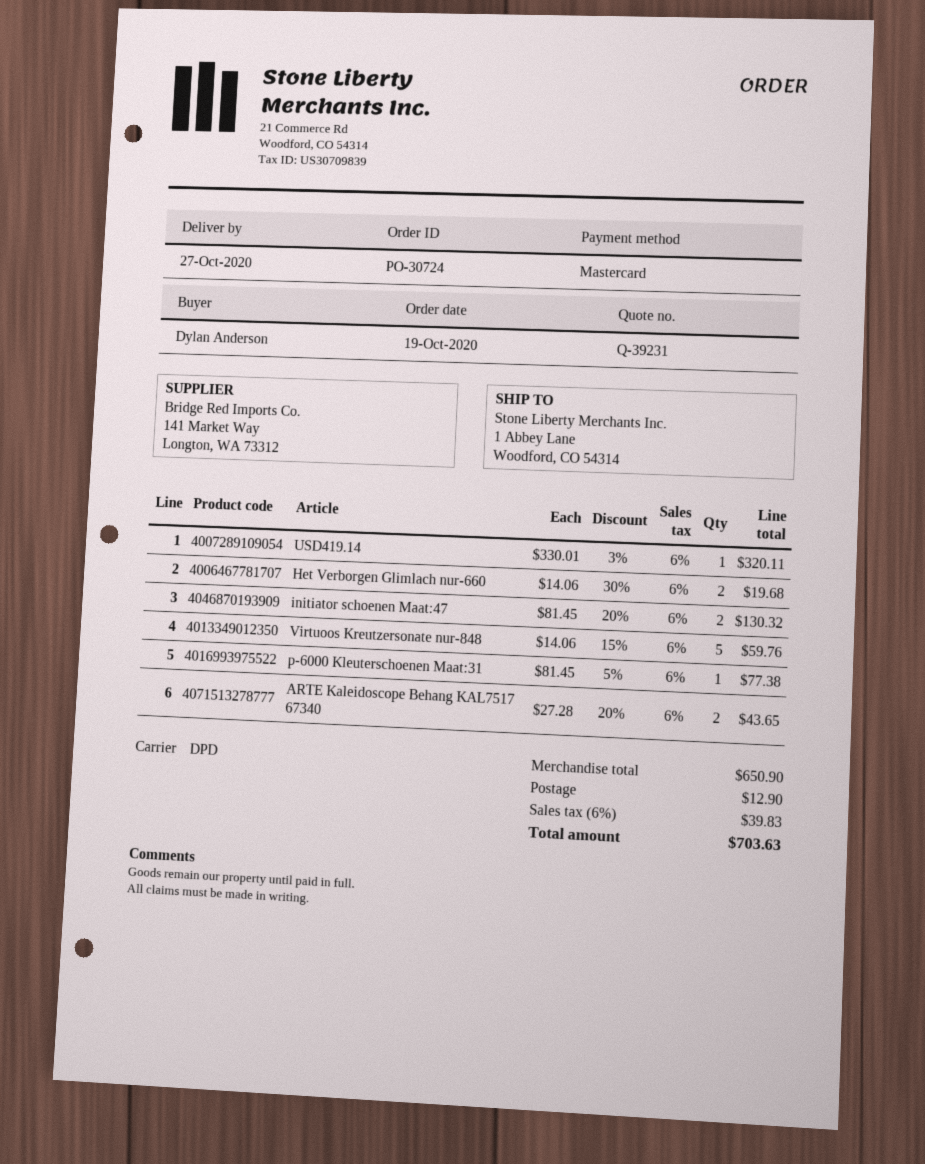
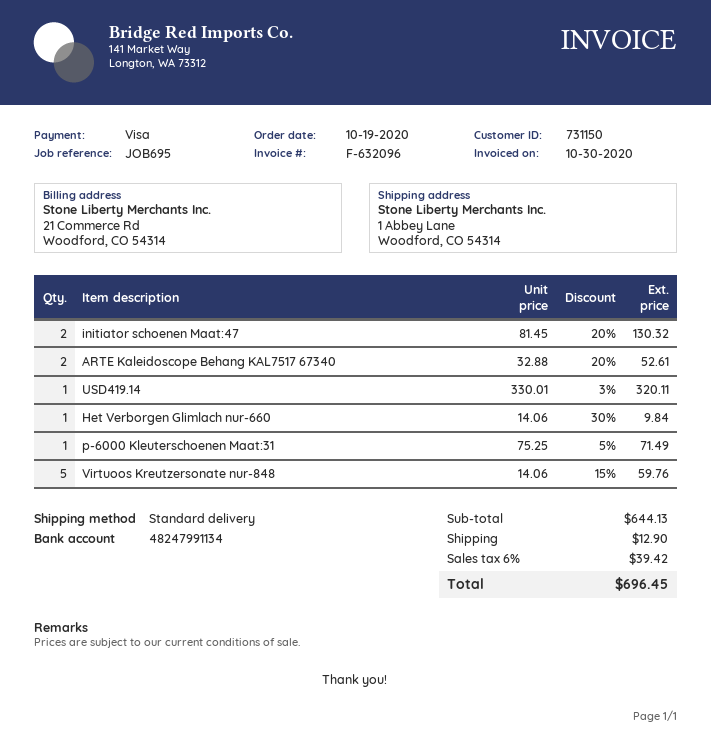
payment method: Mastercard -> Visa
shipping method: DPD -> standard
Het Verborgen Glimlach nur-660: 2 x 14.06 - 30% = 19.68 -> 1 x 14.06 - 30% = 9.84
p-6000 Kleuterschoenen Maat:31: 1 x 81.45 - 5% = 77.38 -> 1 x 75.25 - 5% = 71.49
ARTE Kaleidoscope Behang KAL7517 67340: 2 x 27.28 - 20% = 43.65 -> 2 x 32.88 - 20% = 52.61
subtotal: 650.90 -> 644.13
tax: 6% = 39.83 -> 6% = 39.42
total: 703.63 -> 696.45

